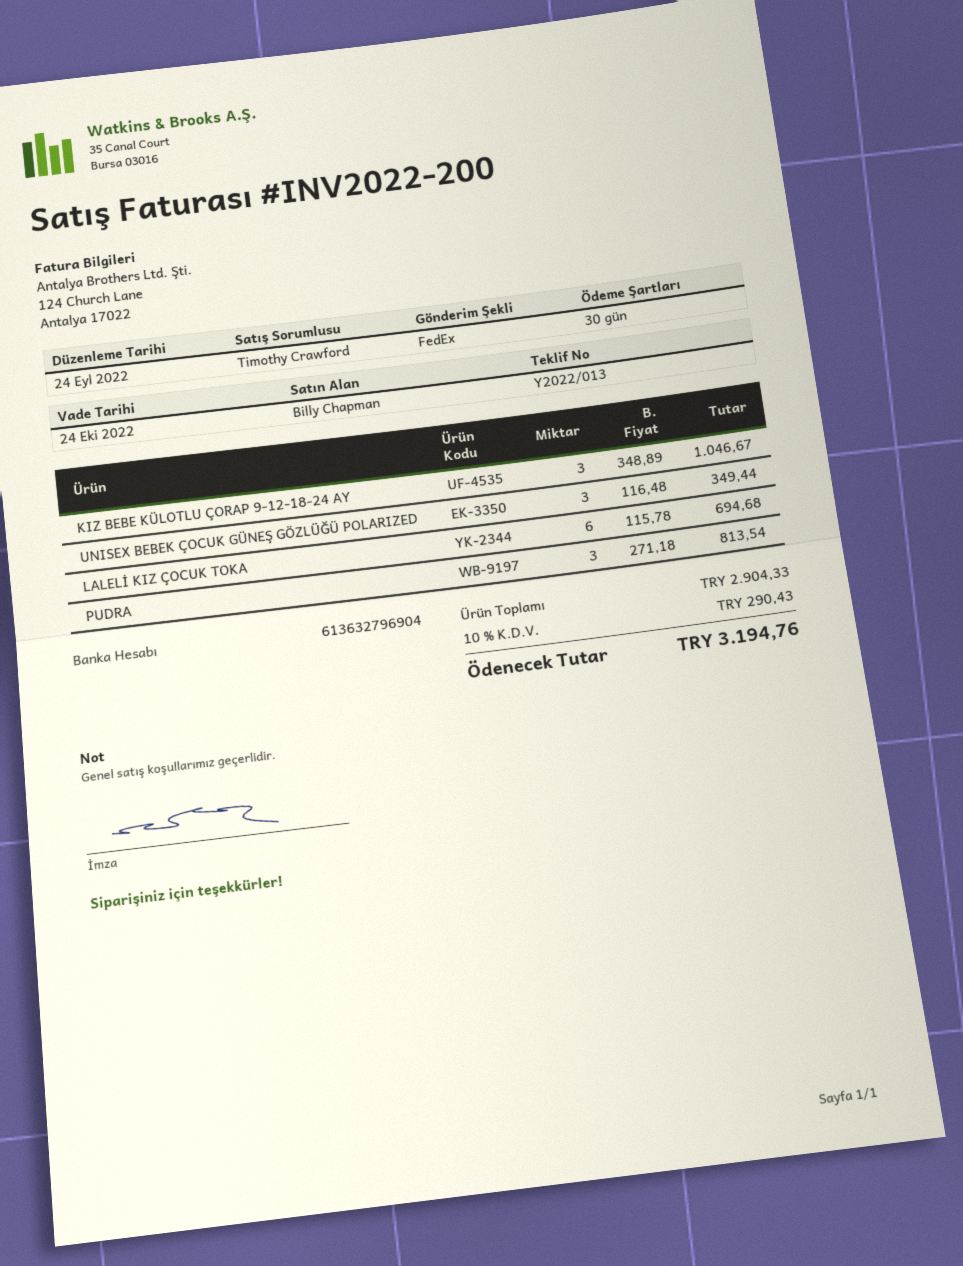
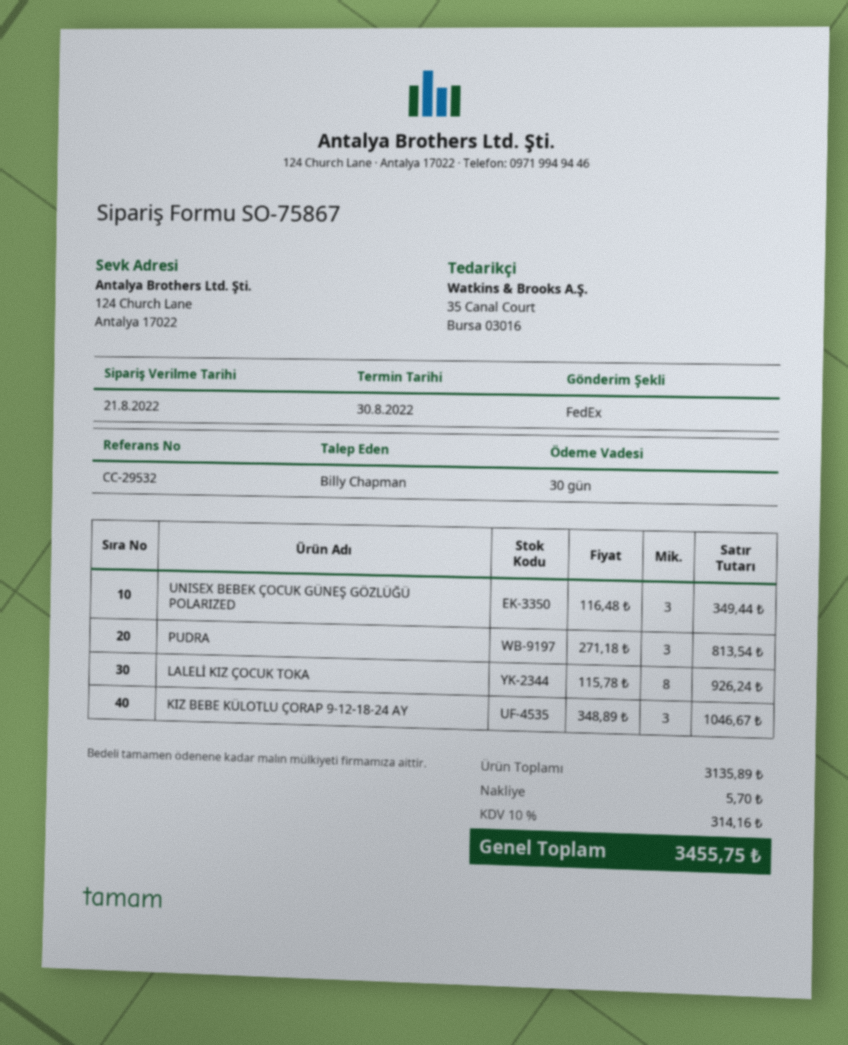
LALELİ KIZ ÇOCUK TOKA: 6 x 115.78 = 694.68 -> 8 x 115.78 = 926.24
subtotal: 2904.33 -> 3135.89
shipping: none -> 5.70
tax: 10% = 290.43 -> 10% = 314.16
total: 3194.76 -> 3455.75

